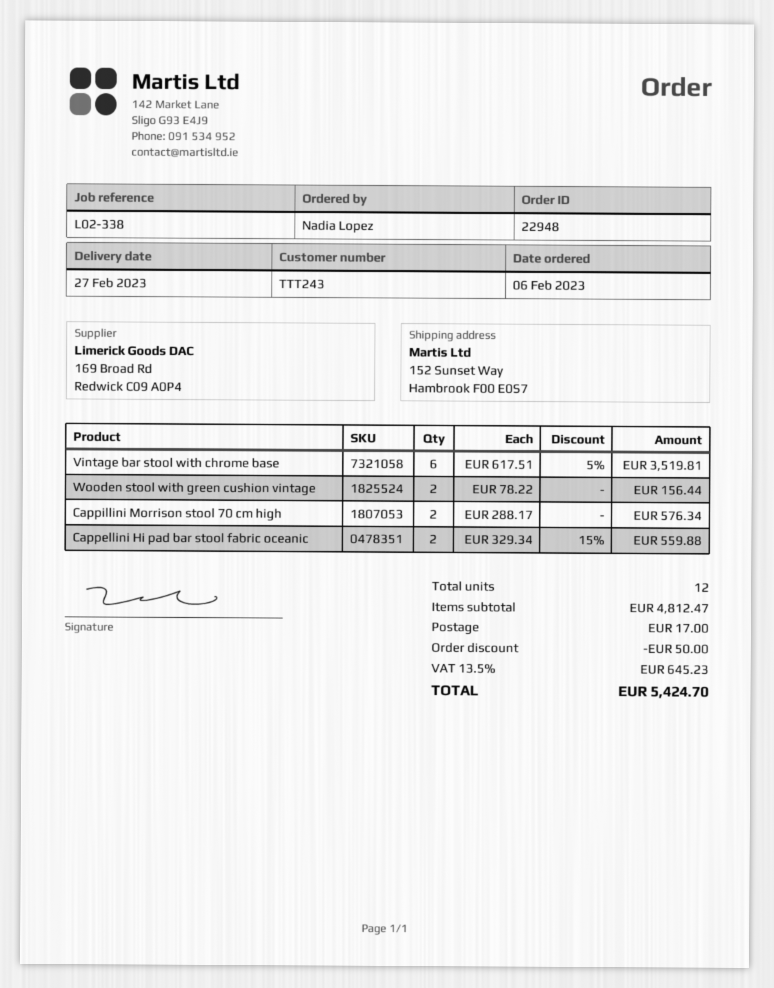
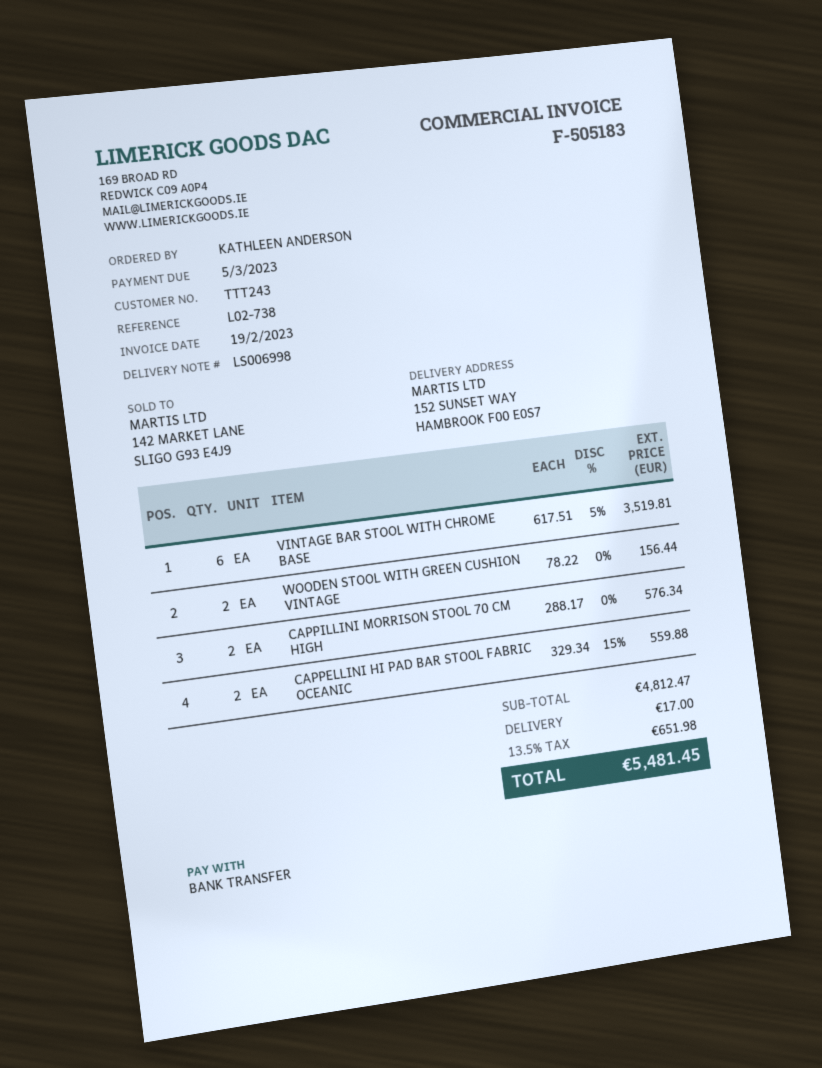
reference: L02-338 -> L02-738
ordered by: Nadia Lopez -> KATHLEEN ANDERSON
discount: 50.00 -> none
tax: 13.5% = 645.23 -> 13.5% = 651.98
total: 5424.70 -> 5481.45

